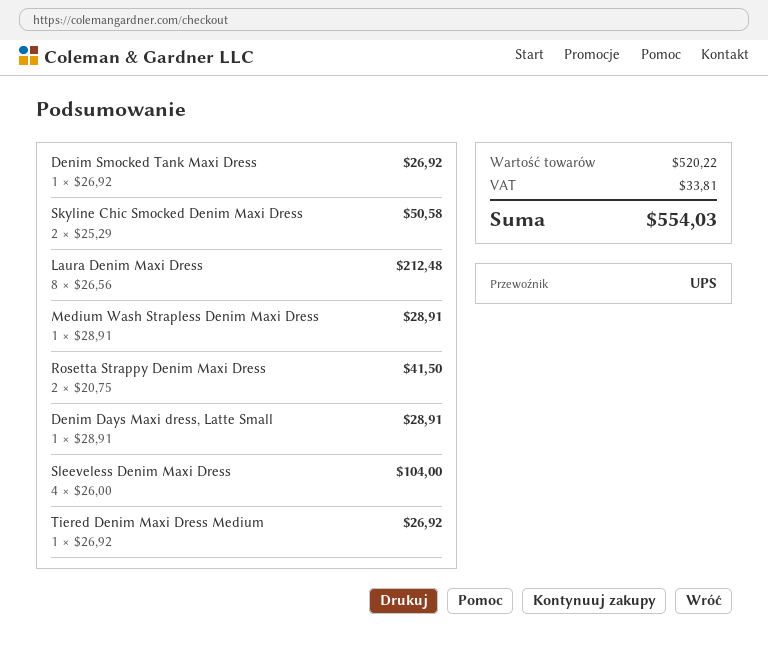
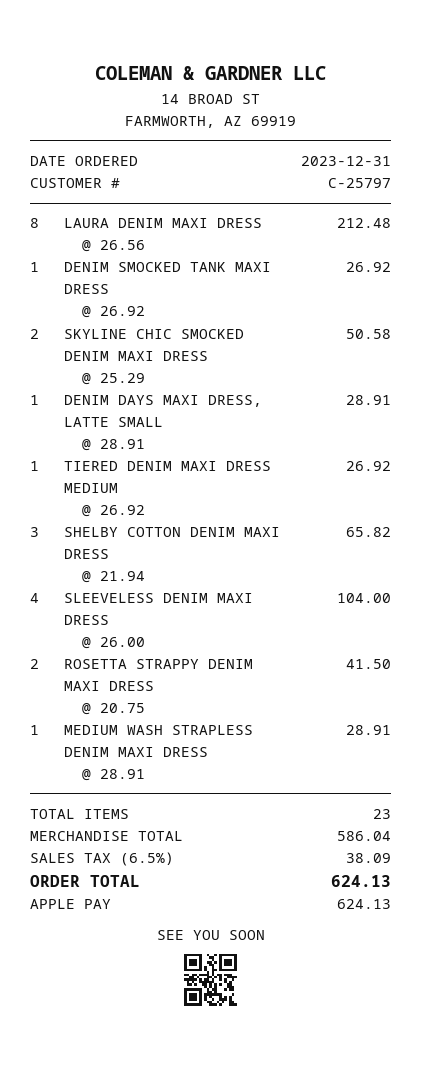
SHELBY COTTON DENIM MAXI DRESS: none -> 3 x 21.94 = 65.82
subtotal: 520.22 -> 586.04
tax: 33.81 -> 38.09
total: 554.03 -> 624.13

